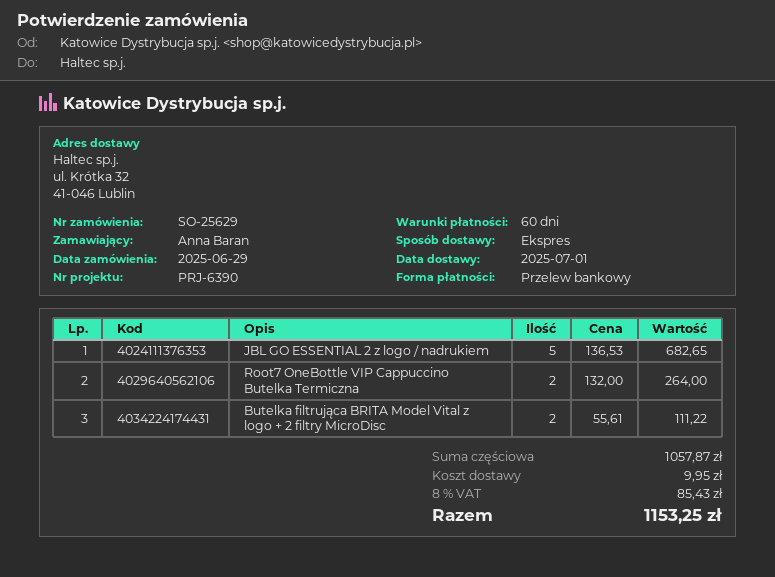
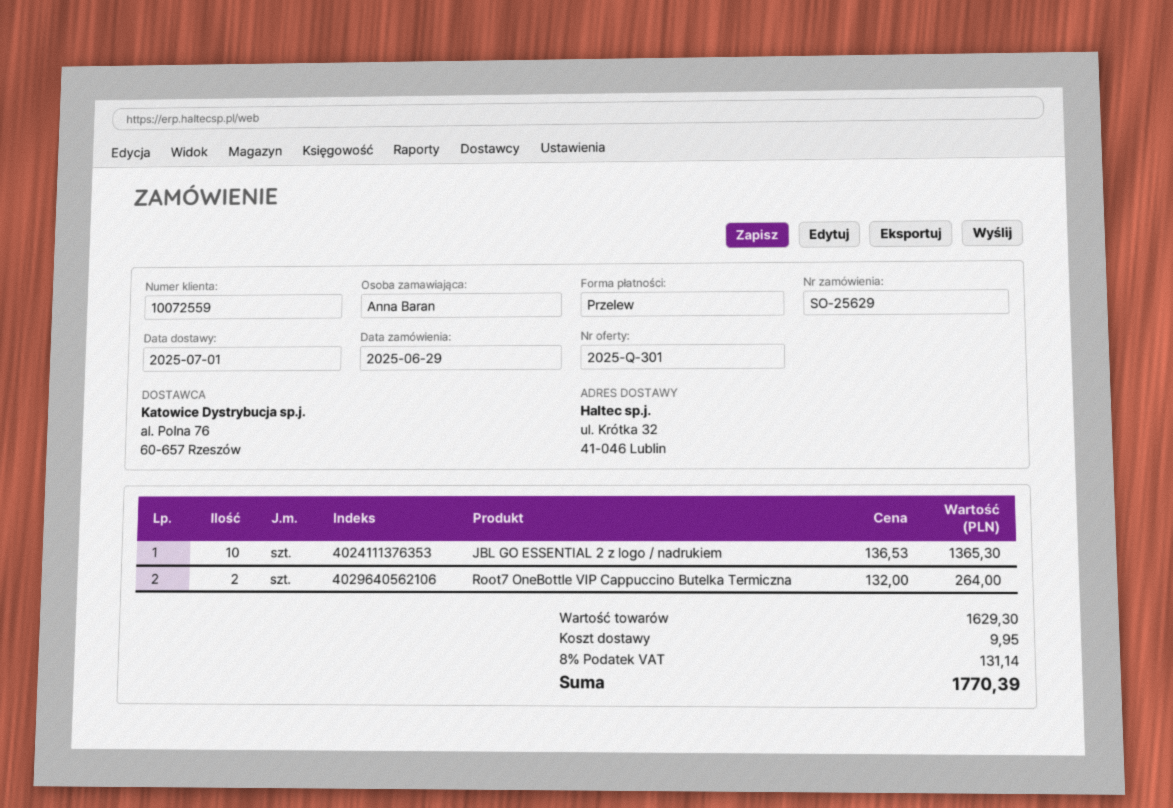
JBL GO ESSENTIAL 2 z logo / nadrukiem: 5 x 136.53 = 682.65 -> 10 x 136.53 = 1365.30
Butelka filtrująca BRITA Model Vital z logo + 2 filtry MicroDisc: 2 x 55.61 = 111.22 -> none
subtotal: 1057.87 -> 1629.30
tax: 8% = 85.43 -> 8% = 131.14
total: 1153.25 -> 1770.39

